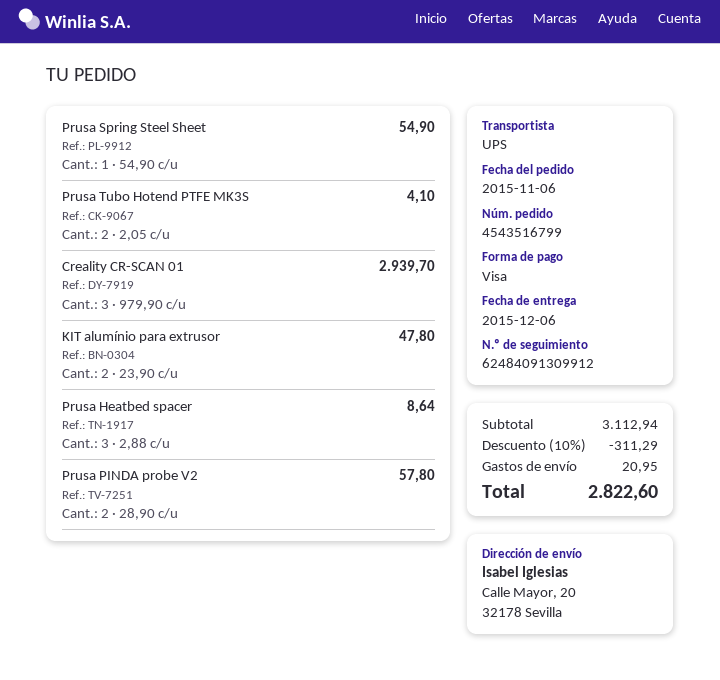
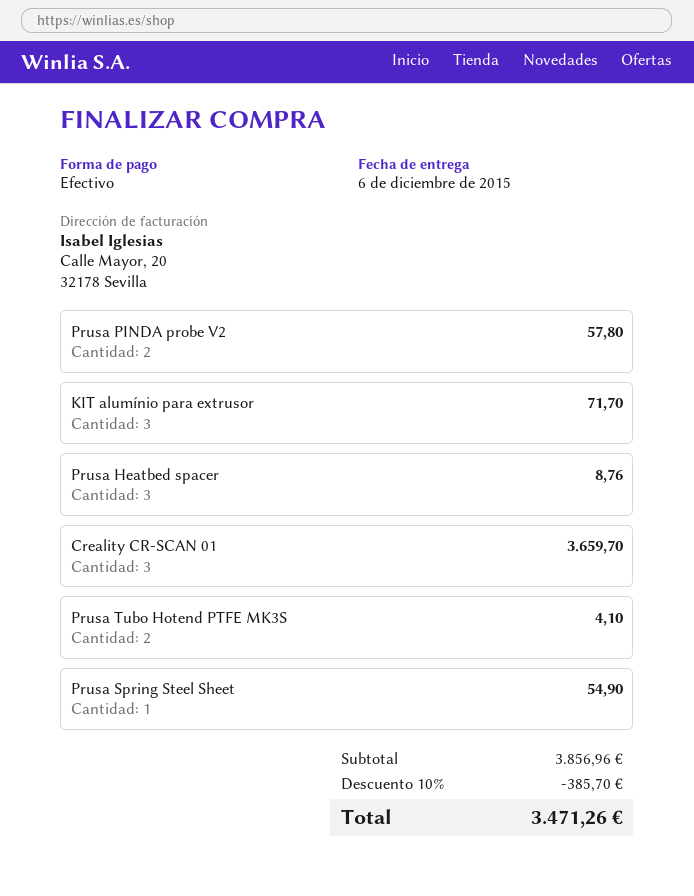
payment method: Visa -> cash
Creality CR-SCAN 01: 3 for 2939.70 -> 3 for 3659.70
KIT alumínio para extrusor: 2 for 47.80 -> 3 for 71.70
Prusa Heatbed spacer: 3 for 8.64 -> 3 for 8.76
subtotal: 3112.94 -> 3856.96
discount: 10% = 311.29 -> 10% = 385.70
shipping: 20.95 -> none
total: 2822.60 -> 3471.26

